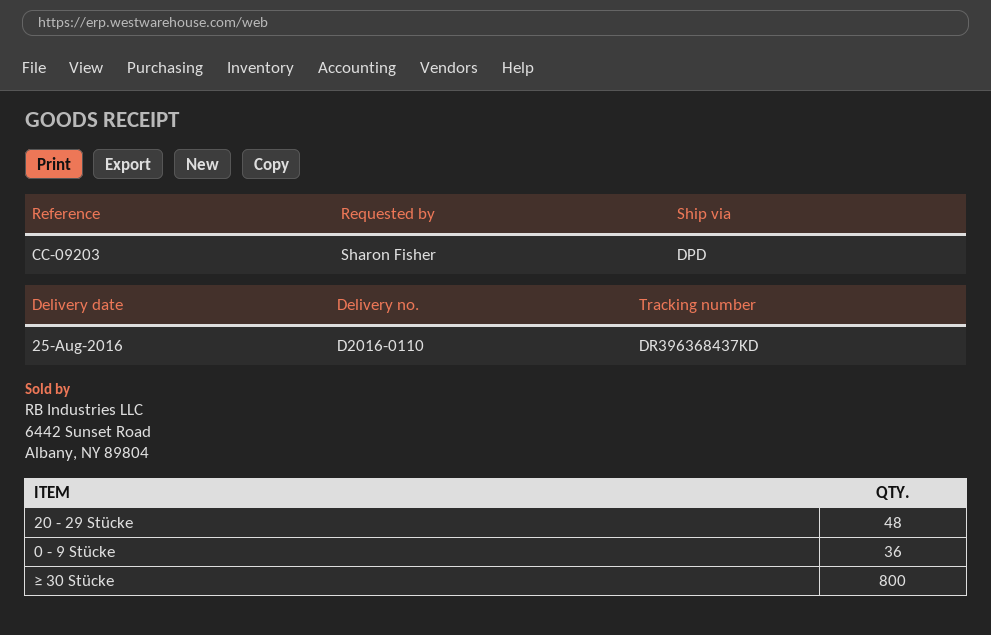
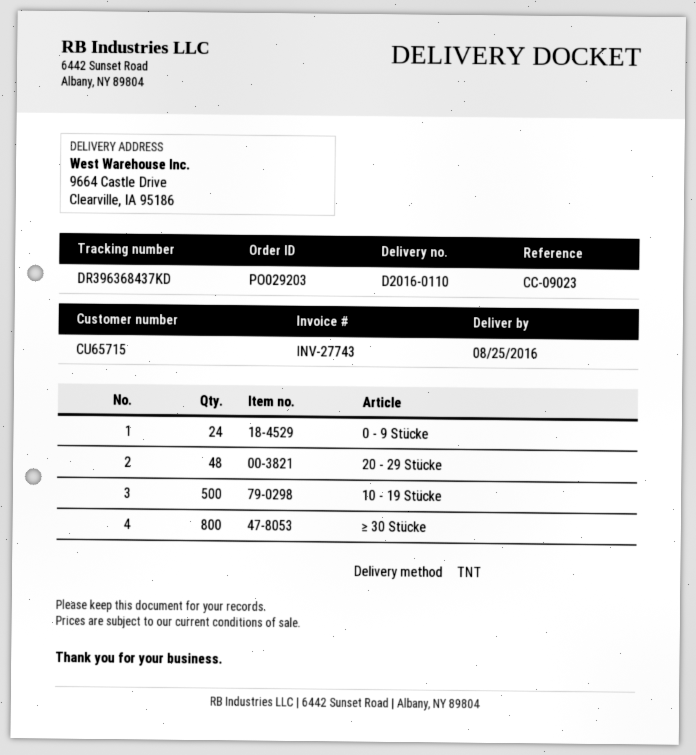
reference: CC-09203 -> CC-09023
shipping method: DPD -> TNT
0 - 9 Stücke: 36 -> 24
10 - 19 Stücke: none -> 500

